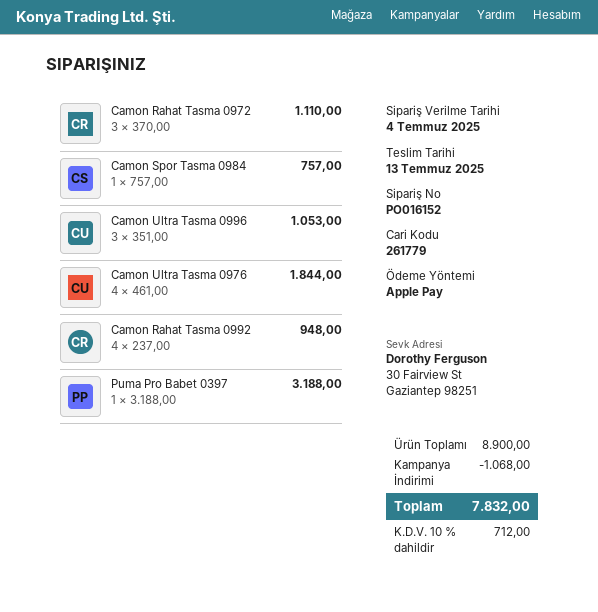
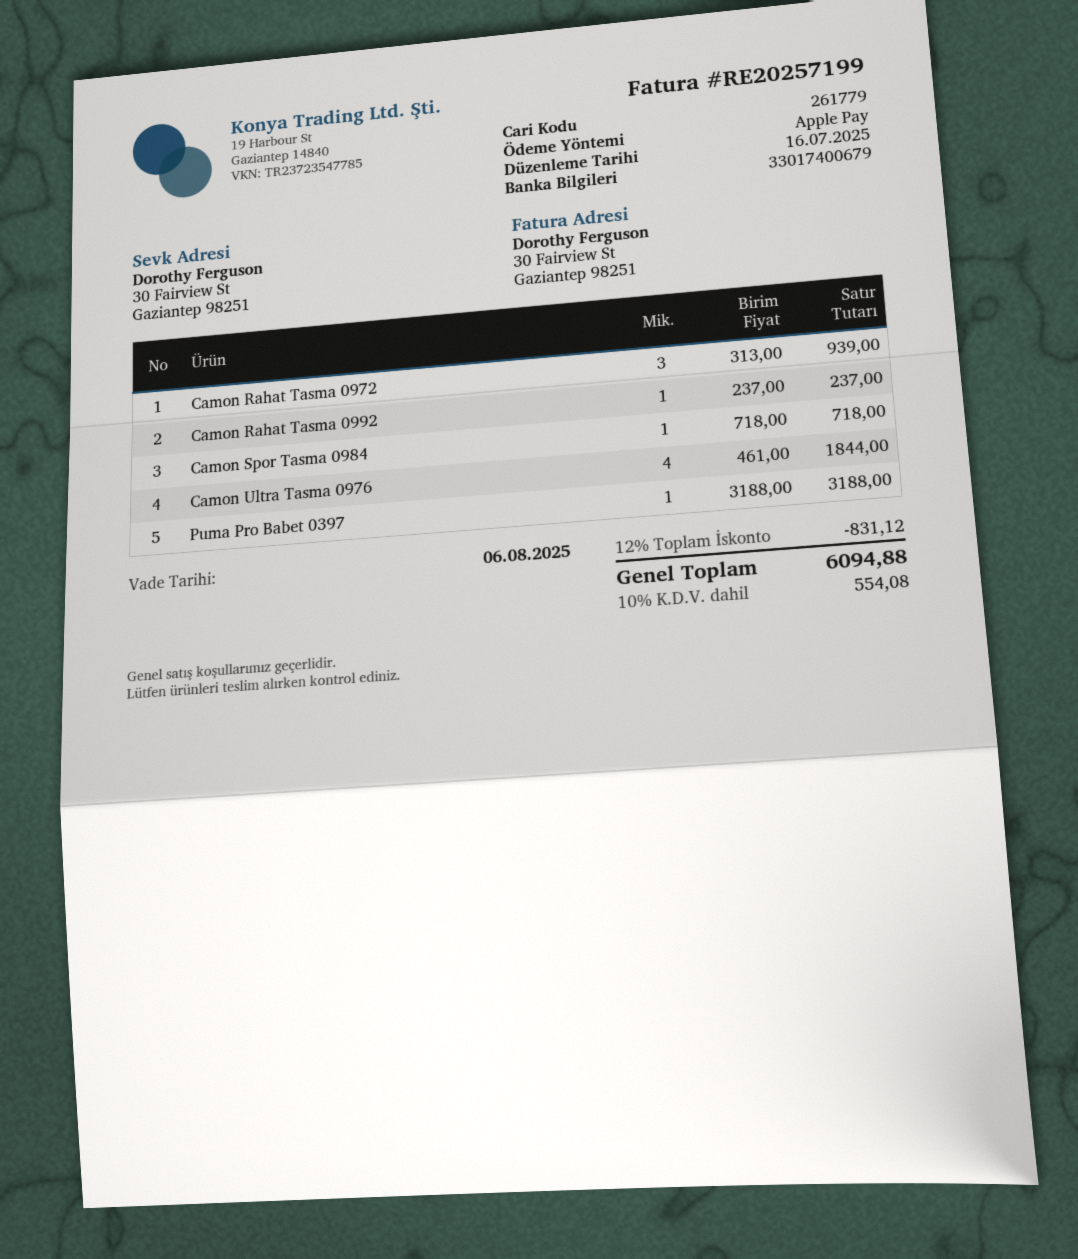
Camon Rahat Tasma 0972: 3 x 370.00 = 1110.00 -> 3 x 313.00 = 939.00
Camon Spor Tasma 0984: 1 x 757.00 = 757.00 -> 1 x 718.00 = 718.00
Camon Ultra Tasma 0996: 3 x 351.00 = 1053.00 -> none
Camon Rahat Tasma 0992: 4 x 237.00 = 948.00 -> 1 x 237.00 = 237.00
discount: 1068.00 -> 831.12
tax: 10% = 712.00 -> 10% = 554.08
total: 7832.00 -> 6094.88

